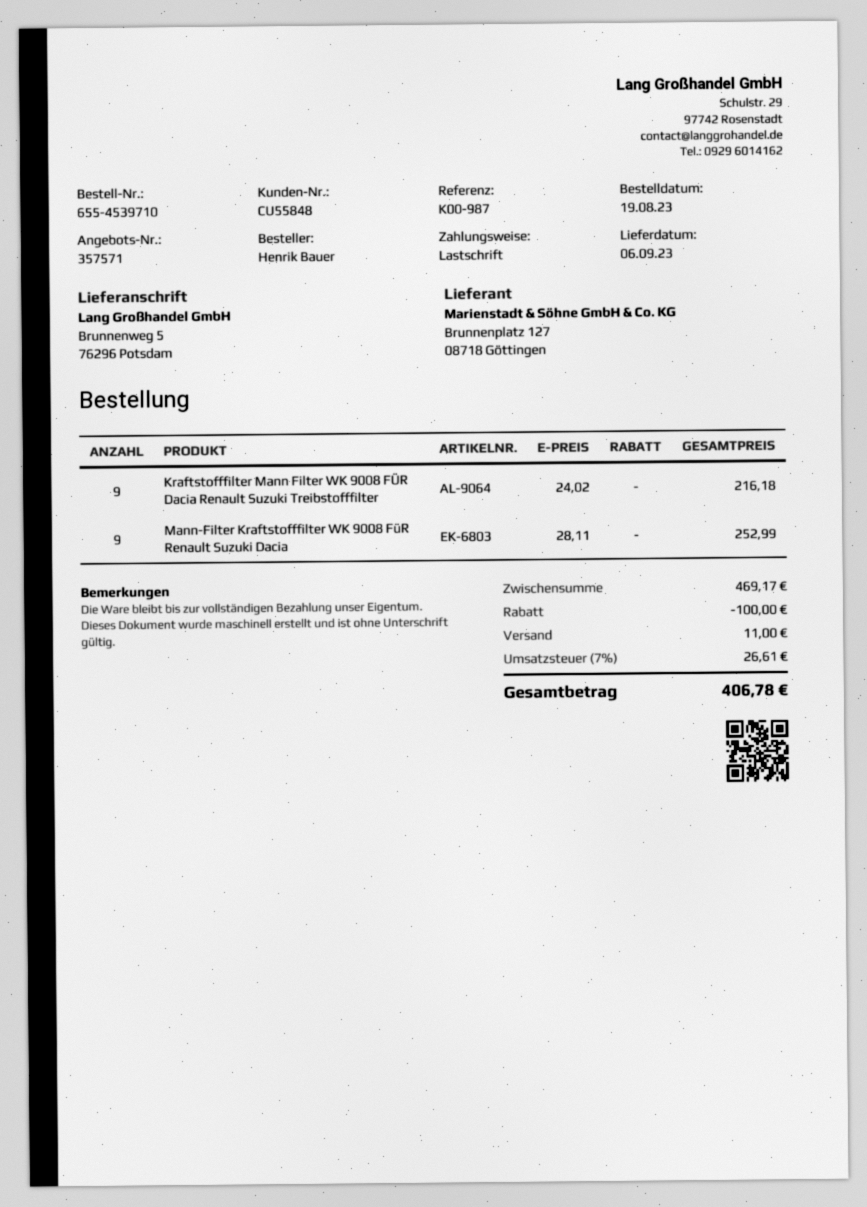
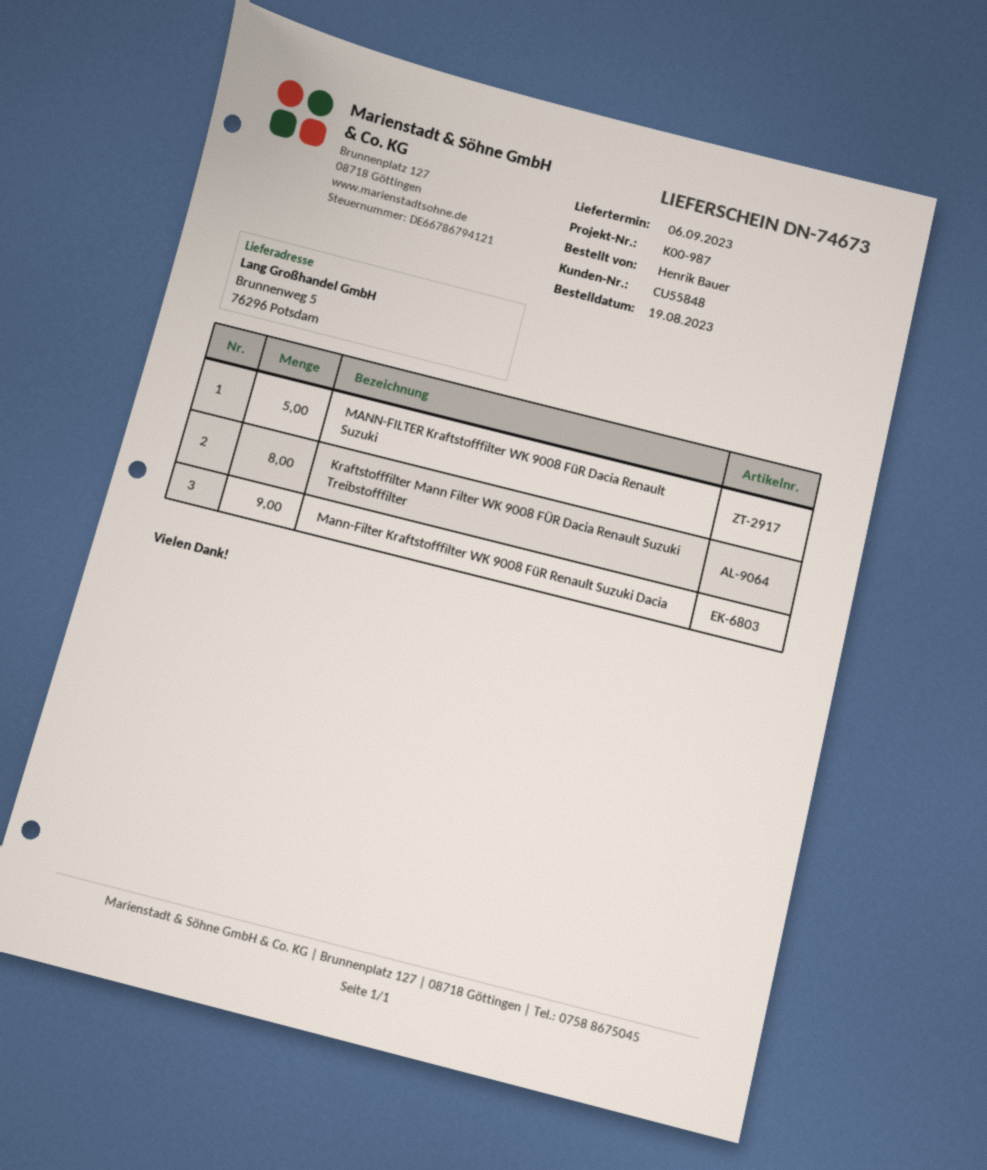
Kraftstofffilter Mann Filter WK 9008 FÜR Dacia Renault Suzuki Treibstofffilter: 9 -> 8
MANN-FILTER Kraftstofffilter WK 9008 FüR Dacia Renault Suzuki: none -> 5

